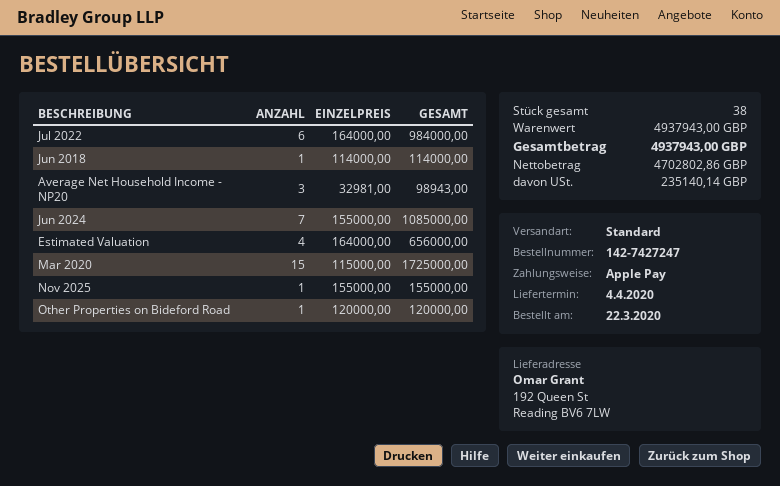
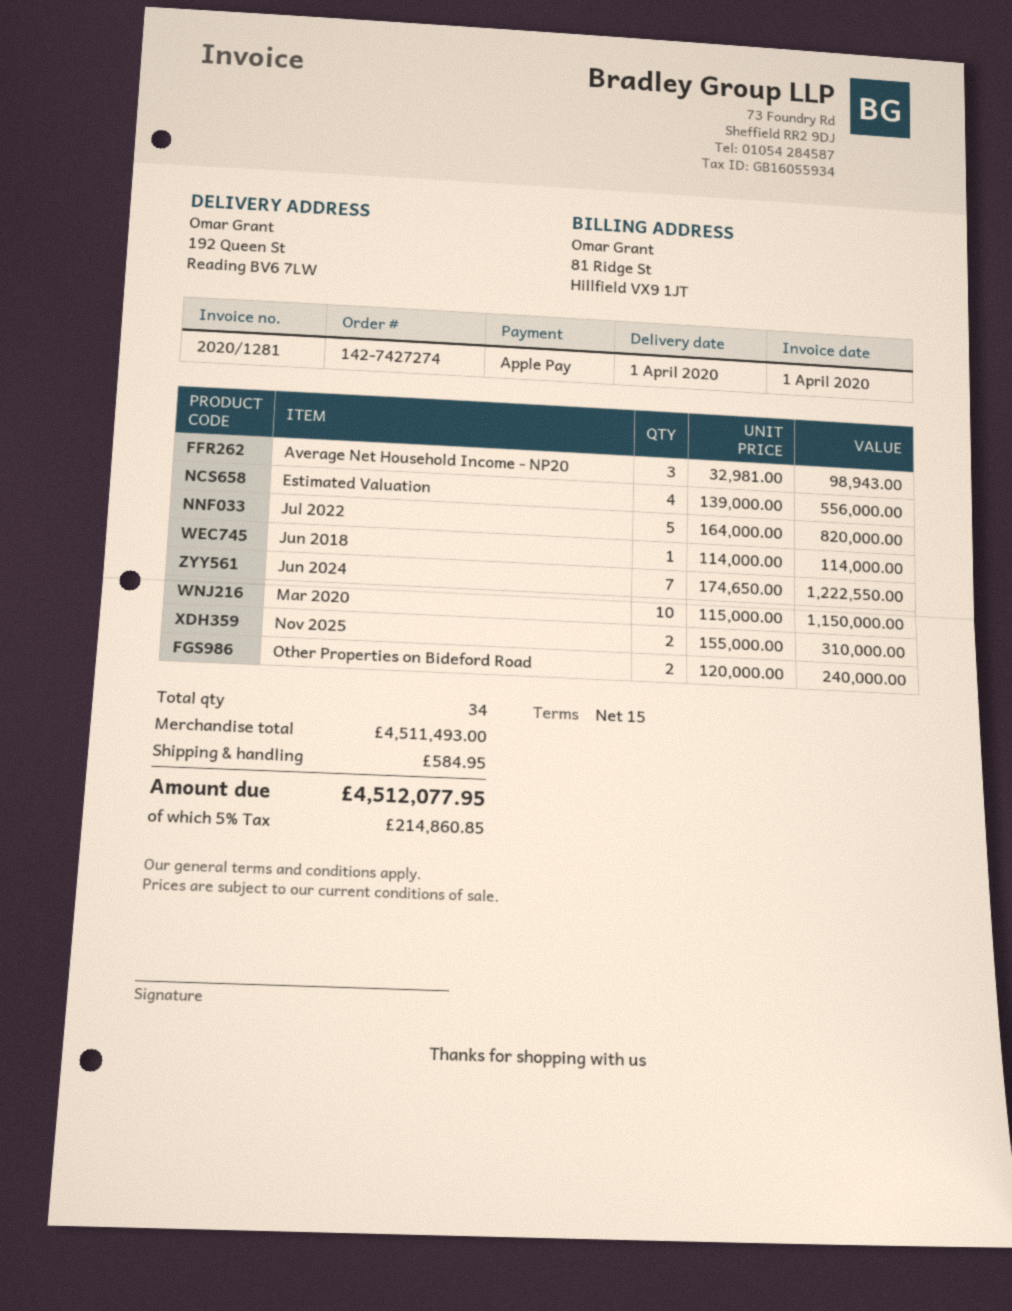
order number: 142-7427247 -> 142-7427274
delivery date: 2020-04-04 -> 2020-04-01
Jul 2022: 6 x 164000.00 = 984000.00 -> 5 x 164000.00 = 820000.00
Jun 2024: 7 x 155000.00 = 1085000.00 -> 7 x 174650.00 = 1222550.00
Estimated Valuation: 4 x 164000.00 = 656000.00 -> 4 x 139000.00 = 556000.00
Mar 2020: 15 x 115000.00 = 1725000.00 -> 10 x 115000.00 = 1150000.00
Nov 2025: 1 x 155000.00 = 155000.00 -> 2 x 155000.00 = 310000.00
Other Properties on Bideford Road: 1 x 120000.00 = 120000.00 -> 2 x 120000.00 = 240000.00
total quantity: 38 -> 34
subtotal: 4937943.00 -> 4511493.00
shipping: none -> 584.95
tax: 235140.14 -> 214860.85
total: 4937943.00 -> 4512077.95

